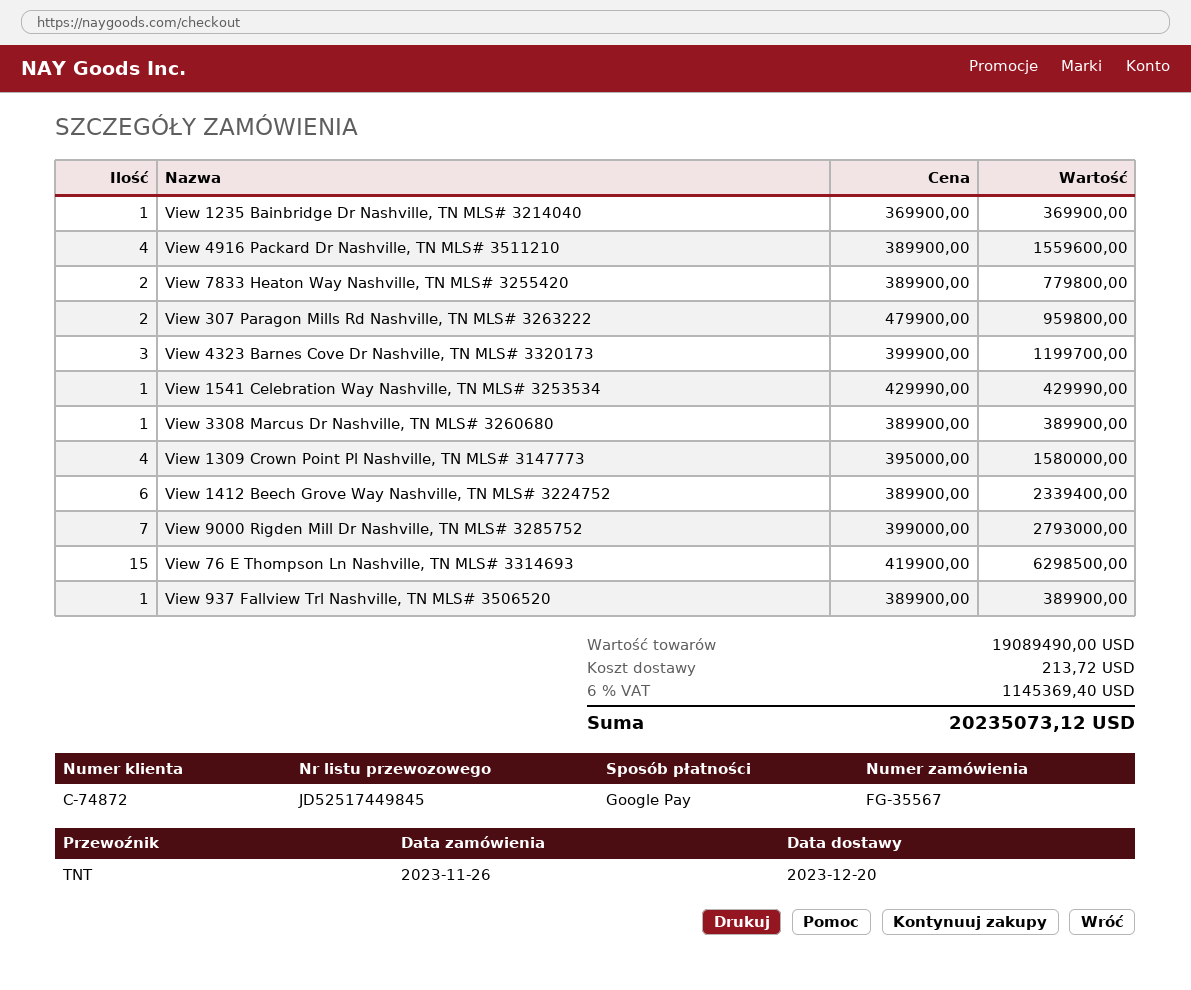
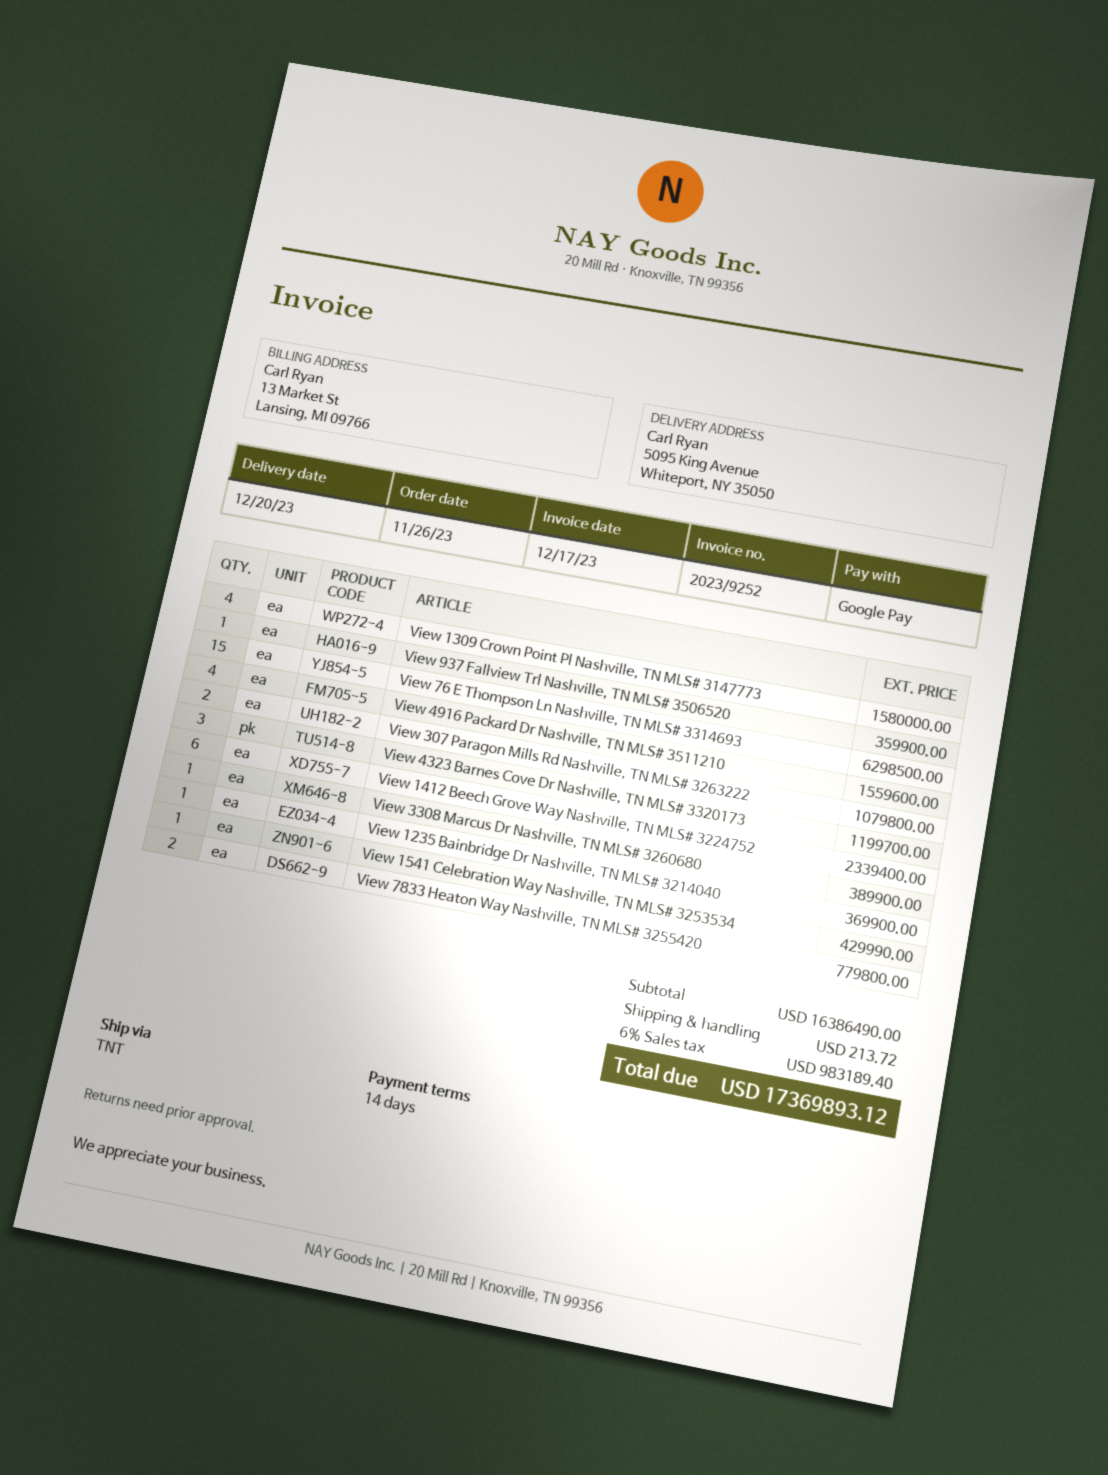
View 307 Paragon Mills Rd Nashville, TN MLS# 3263222: 2 for 959800.00 -> 2 for 1079800.00
View 9000 Rigden Mill Dr Nashville, TN MLS# 3285752: 7 for 2793000.00 -> none
View 937 Fallview Trl Nashville, TN MLS# 3506520: 1 for 389900.00 -> 1 for 359900.00
subtotal: 19089490.00 -> 16386490.00
tax: 6% = 1145369.40 -> 6% = 983189.40
total: 20235073.12 -> 17369893.12

